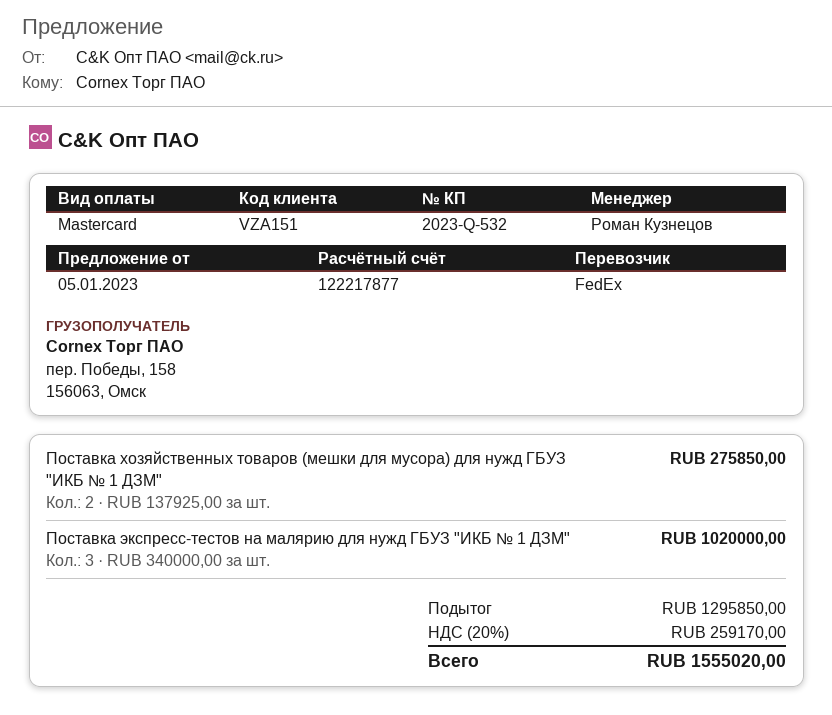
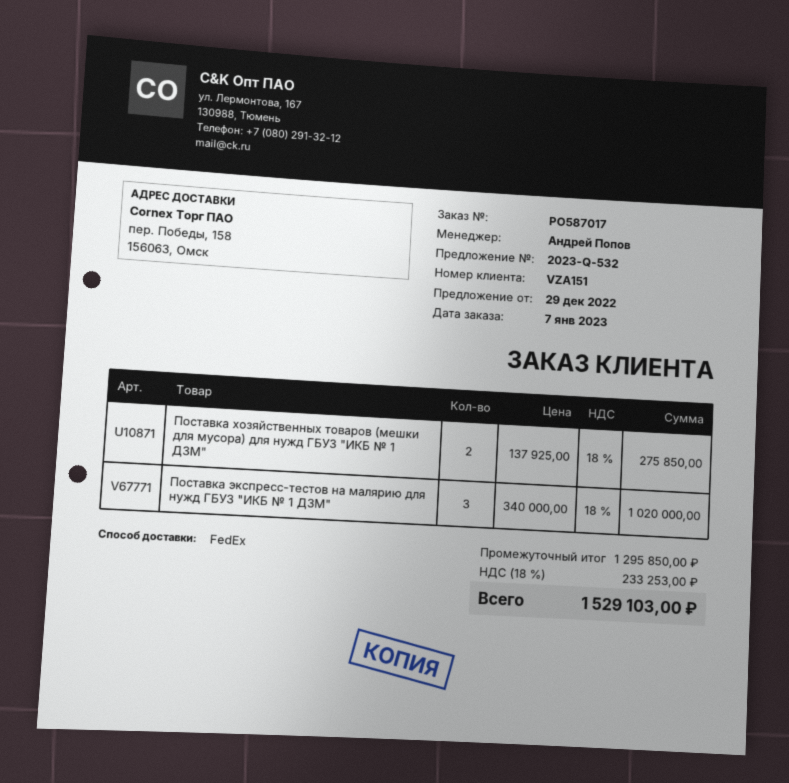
quote date: 2023-01-05 -> 2022-12-29
sales rep: Роман Кузнецов -> Андрей Попов
tax: 20% = 259170.00 -> 18% = 233253.00
total: 1555020.00 -> 1529103.00

